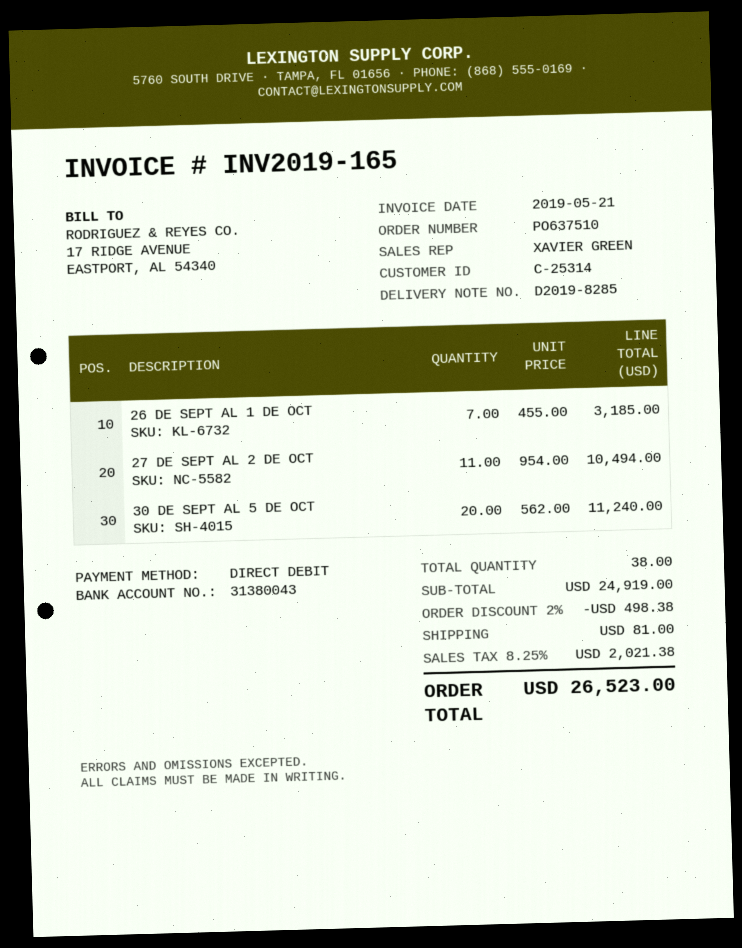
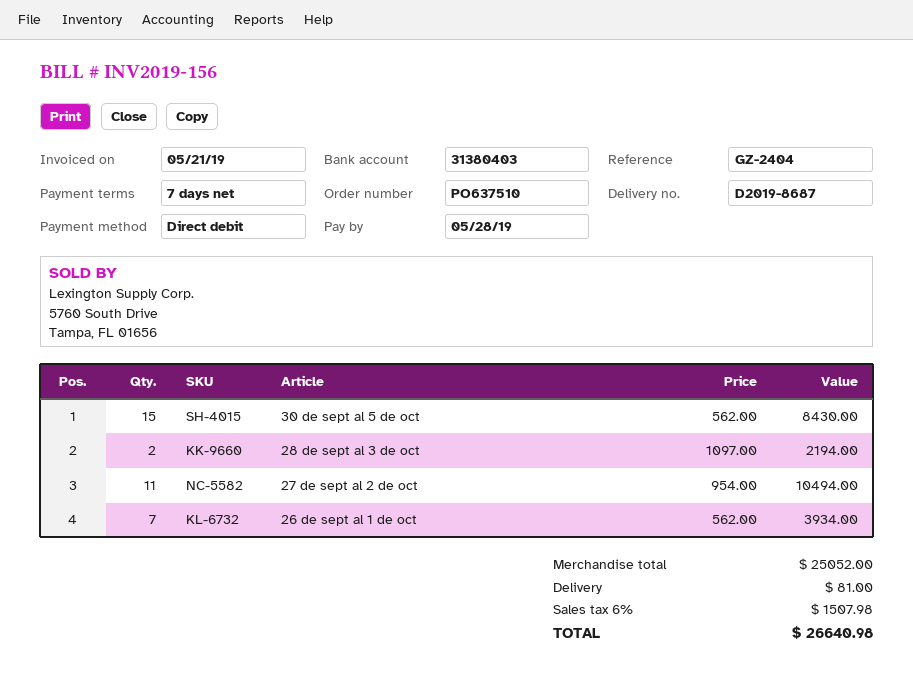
delivery note number: D2019-8285 -> D2019-8687
invoice number: INV2019-165 -> INV2019-156
bank account: 31380043 -> 31380403
26 DE SEPT AL 1 DE OCT: 7 x 455.00 = 3185.00 -> 7 x 562.00 = 3934.00
30 DE SEPT AL 5 DE OCT: 20 x 562.00 = 11240.00 -> 15 x 562.00 = 8430.00
28 de sept al 3 de oct: none -> 2 x 1097.00 = 2194.00
subtotal: 24919.00 -> 25052.00
discount: 2% = 498.38 -> none
tax: 8.25% = 2021.38 -> 6% = 1507.98
total: 26523.00 -> 26640.98

